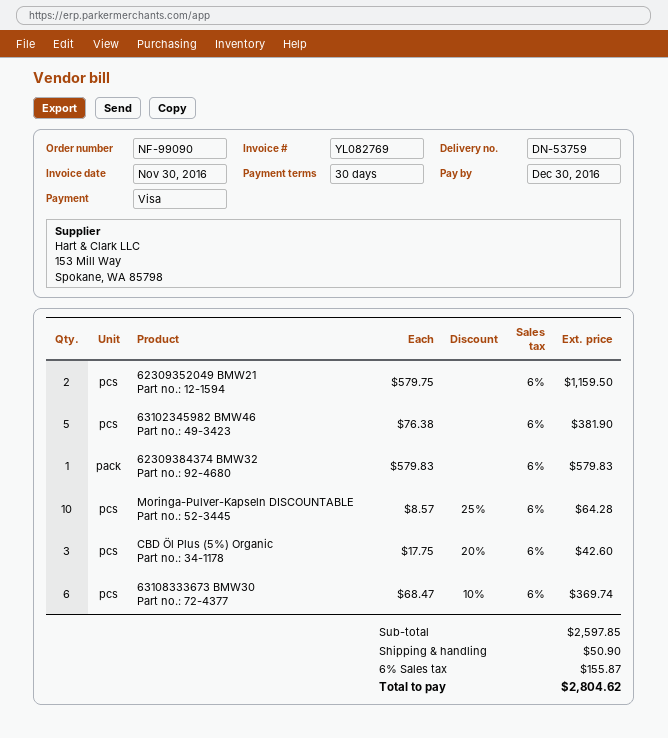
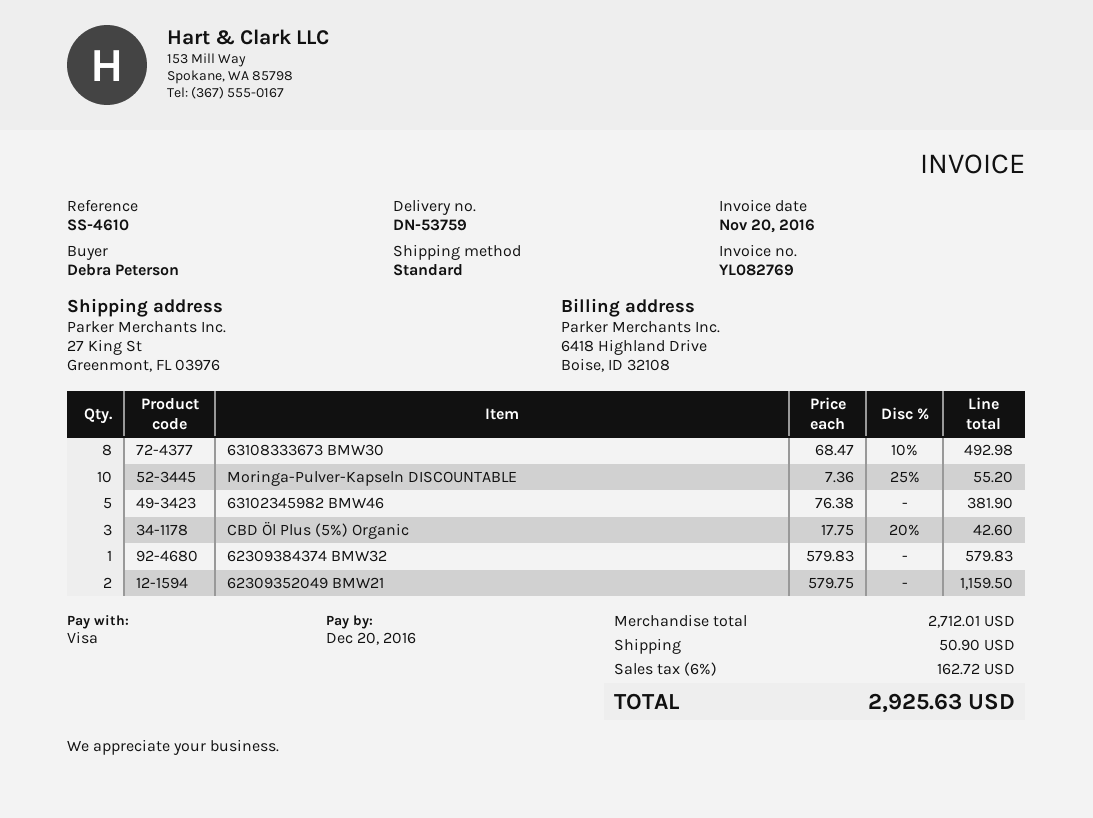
invoice date: 2016-11-30 -> 2016-11-20
due date: 2016-12-30 -> 2016-12-20
Moringa-Pulver-Kapseln DISCOUNTABLE: 10 x 8.57 - 25% = 64.28 -> 10 x 7.36 - 25% = 55.20
63108333673 BMW30: 6 x 68.47 - 10% = 369.74 -> 8 x 68.47 - 10% = 492.98
subtotal: 2597.85 -> 2712.01
tax: 6% = 155.87 -> 6% = 162.72
total: 2804.62 -> 2925.63

